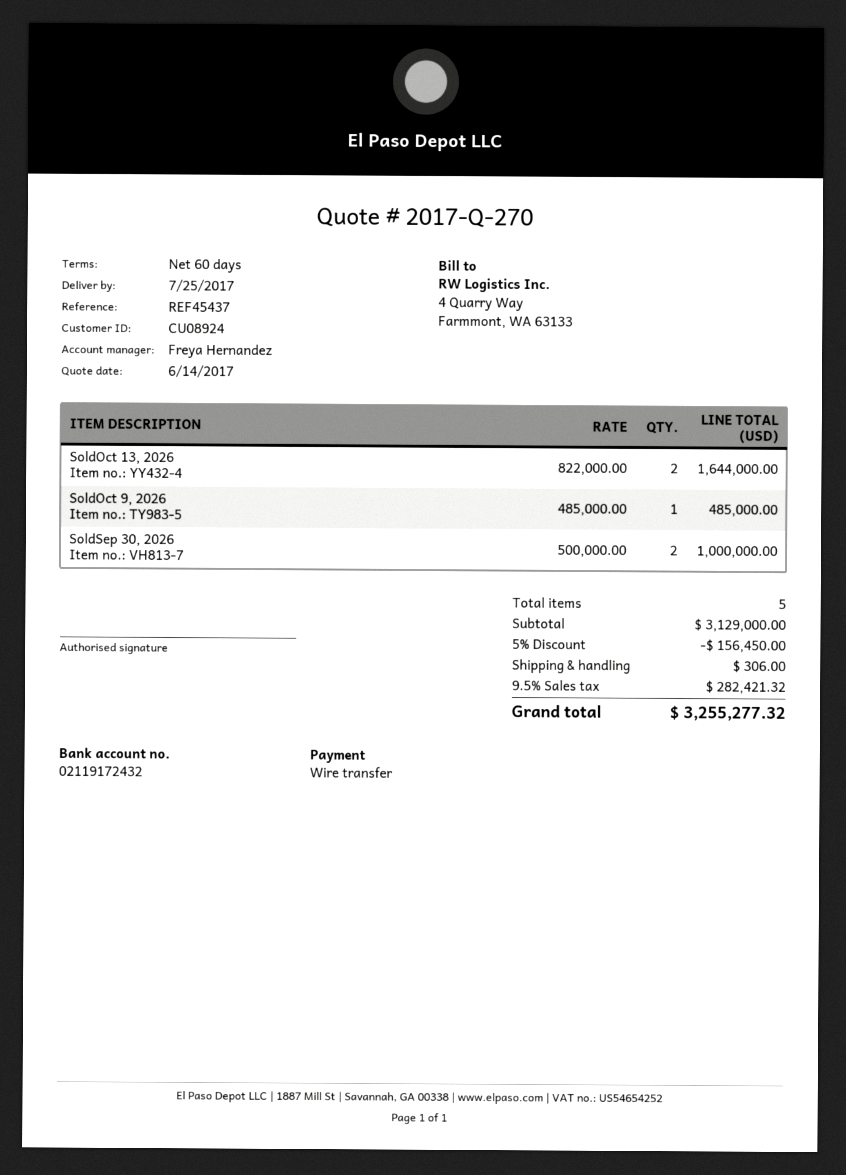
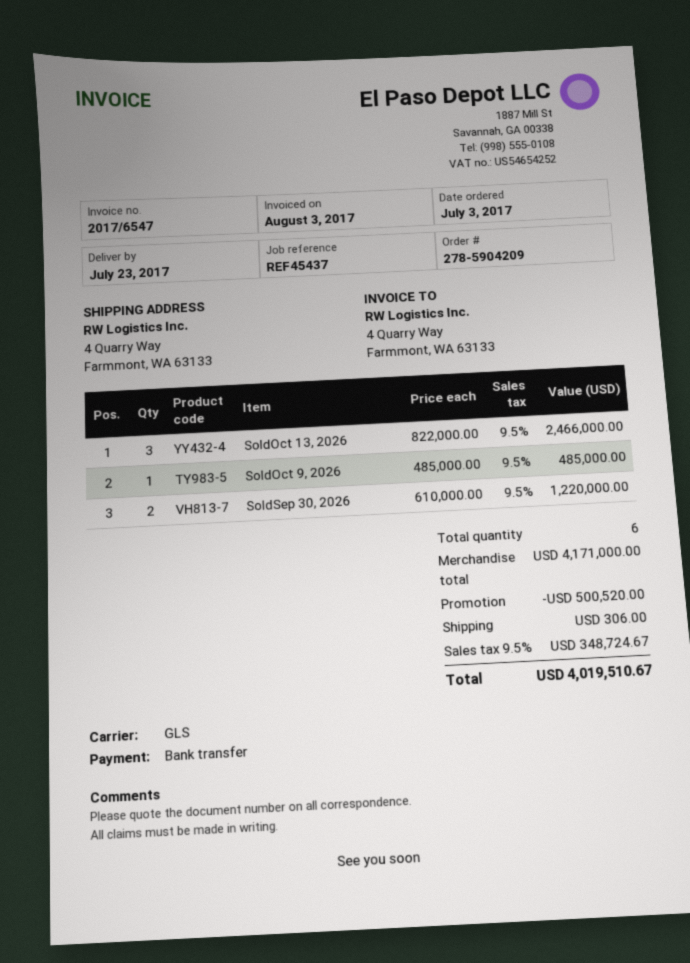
delivery date: 2017-07-25 -> 2017-07-23
SoldOct 13, 2026: 2 x 822000.00 = 1644000.00 -> 3 x 822000.00 = 2466000.00
SoldSep 30, 2026: 2 x 500000.00 = 1000000.00 -> 2 x 610000.00 = 1220000.00
total quantity: 5 -> 6
subtotal: 3129000.00 -> 4171000.00
discount: 156450.00 -> 500520.00
tax: 9.5% = 282421.32 -> 9.5% = 348724.67
total: 3255277.32 -> 4019510.67

